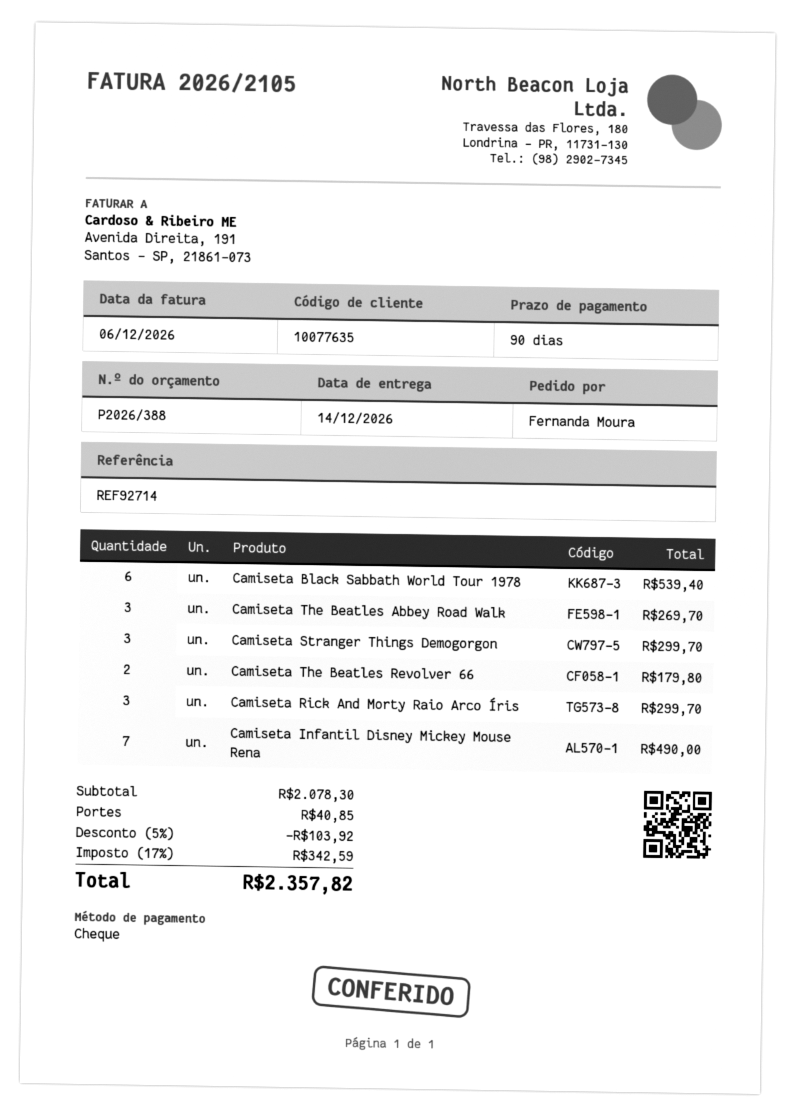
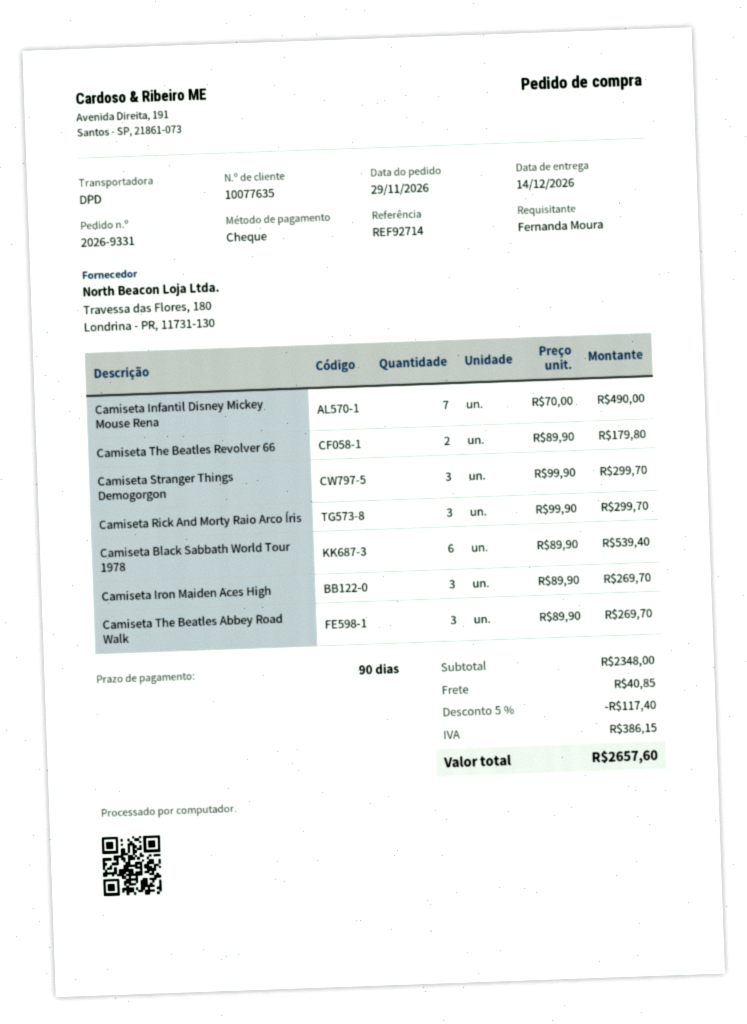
Camiseta Iron Maiden Aces High: none -> 3 for 269.70
subtotal: 2078.30 -> 2348.00
discount: 5% = 103.92 -> 5% = 117.40
tax: 342.59 -> 386.15
total: 2357.82 -> 2657.60

